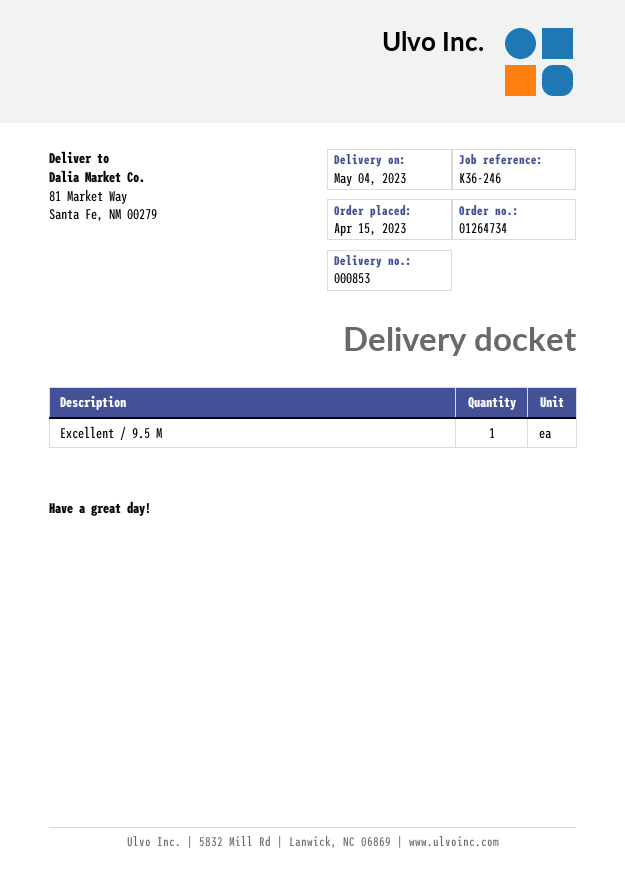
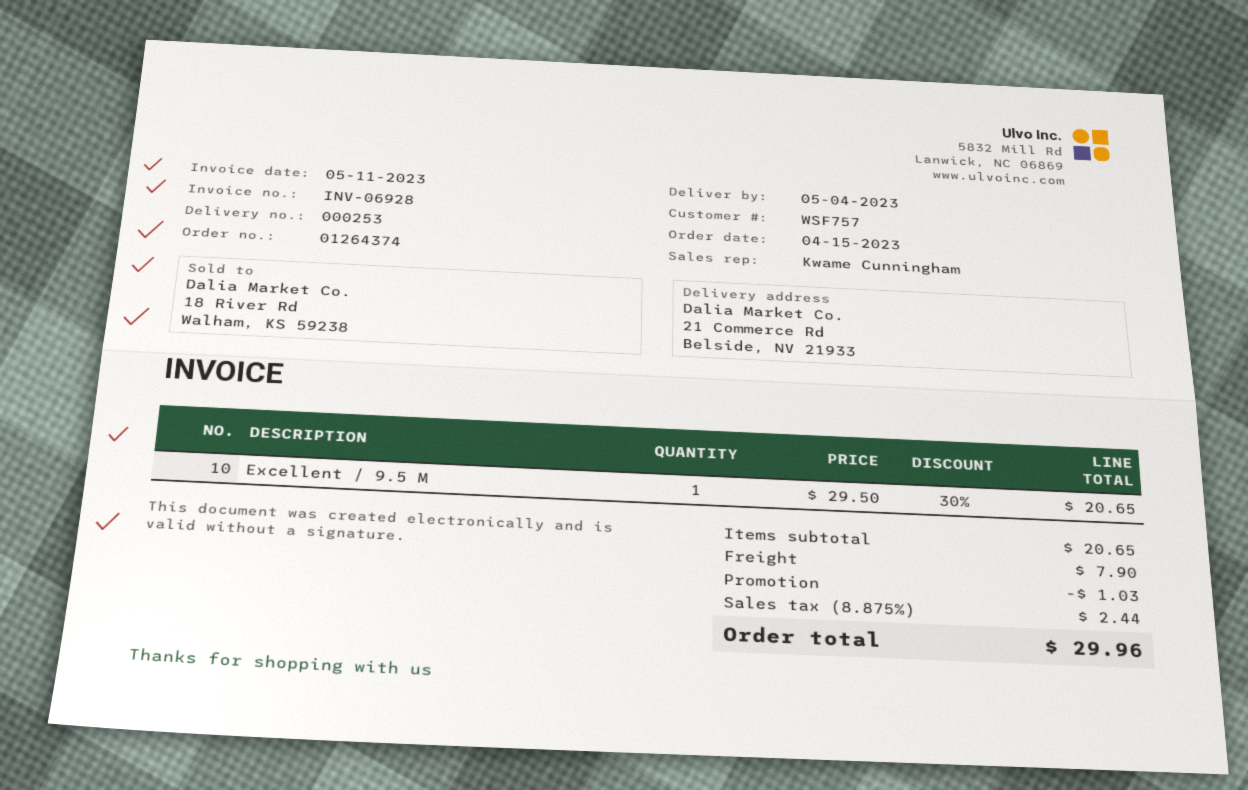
order number: 01264734 -> 01264374
delivery note number: 000853 -> 000253
ship to: 81 Market Way, Santa Fe, NM 00279 -> 21 Commerce Rd, Belside, NV 21933

